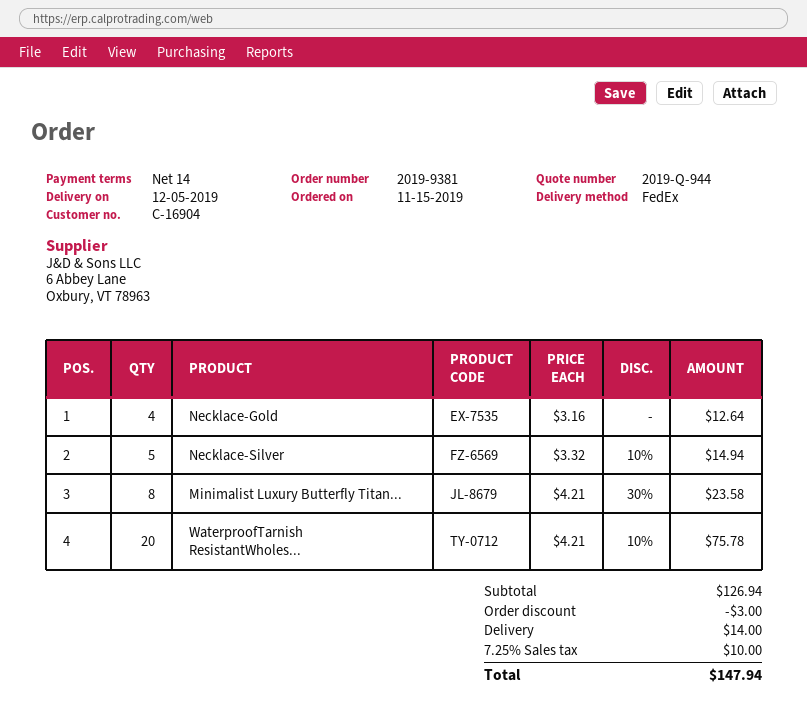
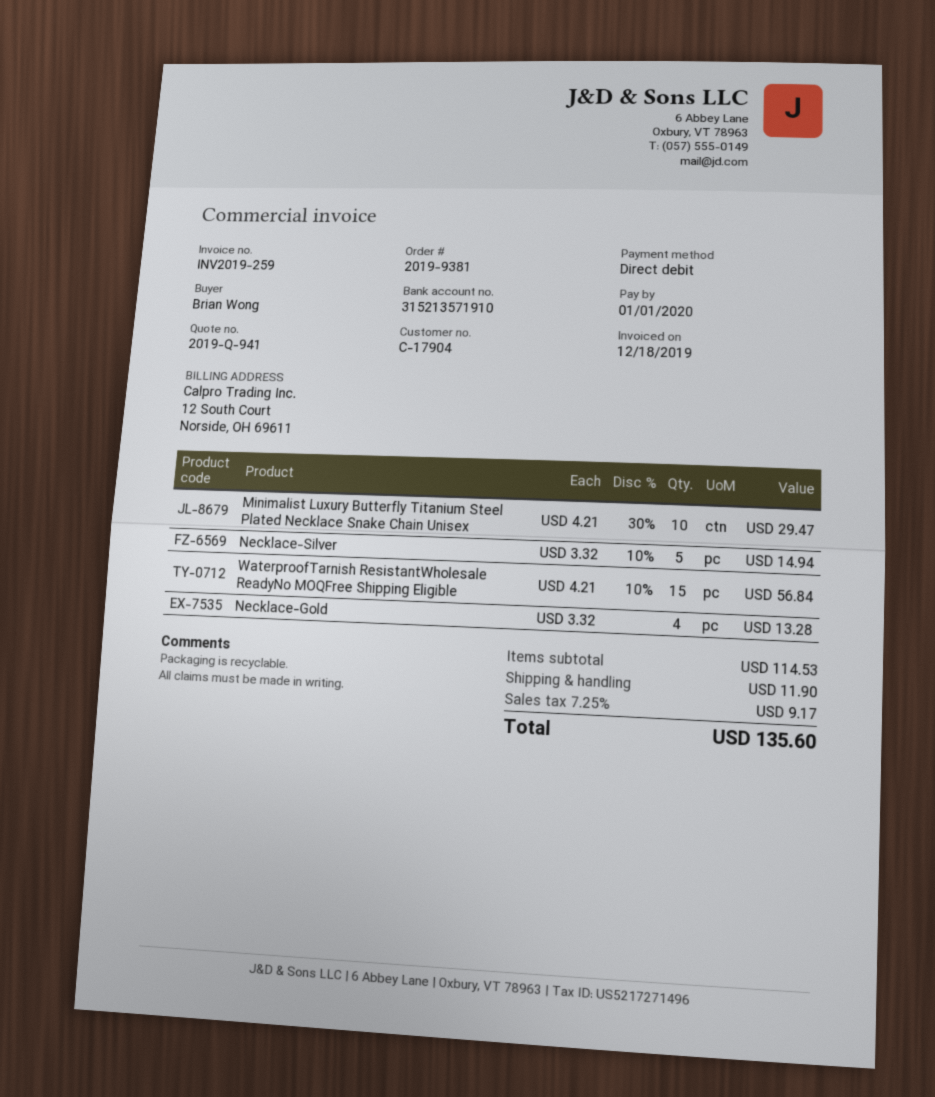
quote number: 2019-Q-944 -> 2019-Q-941
customer number: C-16904 -> C-17904
Necklace-Gold: 4 x 3.16 = 12.64 -> 4 x 3.32 = 13.28
Minimalist Luxury Butterfly Titan...: 8 x 4.21 - 30% = 23.58 -> 10 x 4.21 - 30% = 29.47
WaterproofTarnish ResistantWholes...: 20 x 4.21 - 10% = 75.78 -> 15 x 4.21 - 10% = 56.84
subtotal: 126.94 -> 114.53
discount: 3.00 -> none
shipping: 14.00 -> 11.90
tax: 7.25% = 10.00 -> 7.25% = 9.17
total: 147.94 -> 135.60

